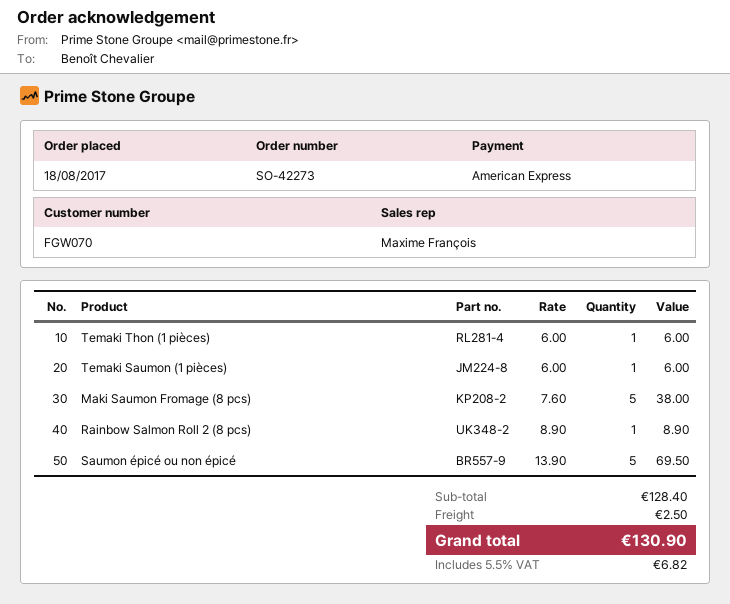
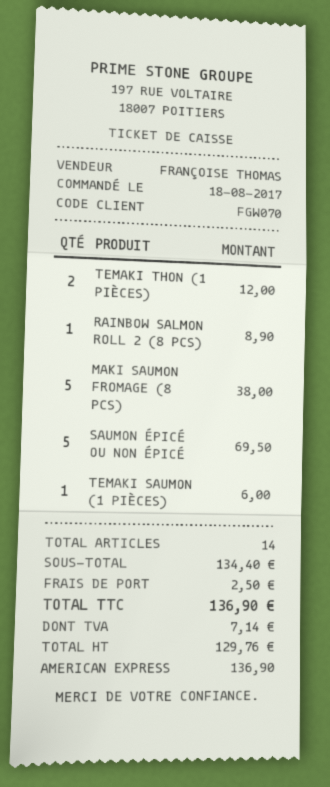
sales rep: Maxime François -> FRANÇOISE THOMAS
Temaki Thon (1 pièces): 1 for 6.00 -> 2 for 12.00
subtotal: 128.40 -> 134.40
tax: 6.82 -> 7.14
total: 130.90 -> 136.90

